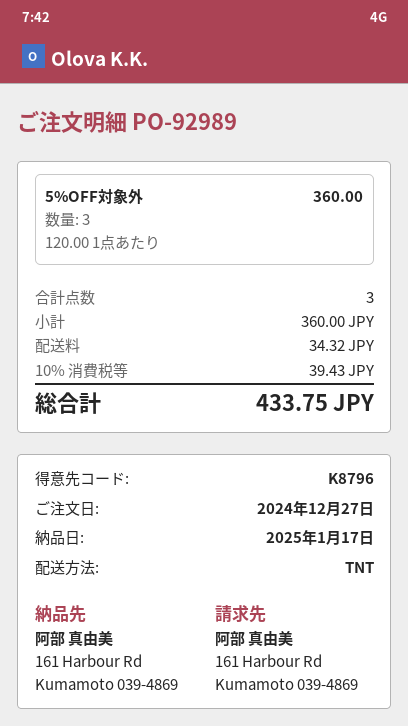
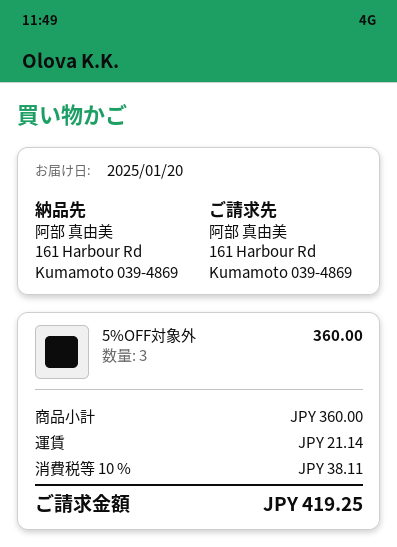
delivery date: 2025-01-17 -> 2025-01-20
shipping: 34.32 -> 21.14
tax: 10% = 39.43 -> 10% = 38.11
total: 433.75 -> 419.25

